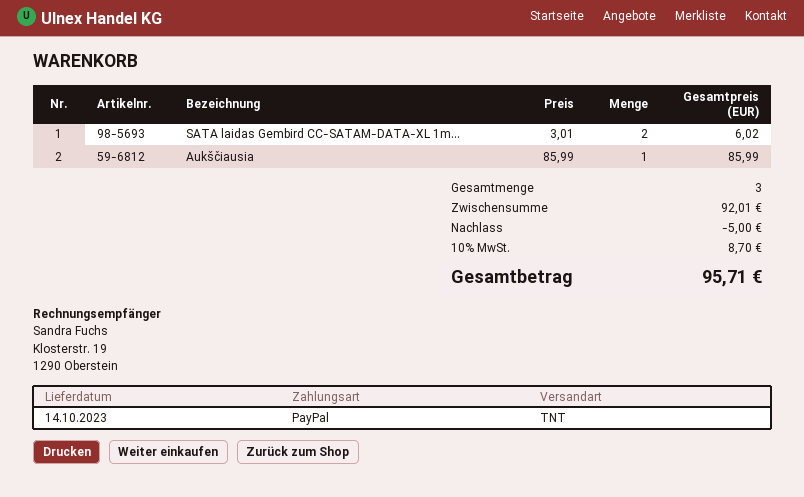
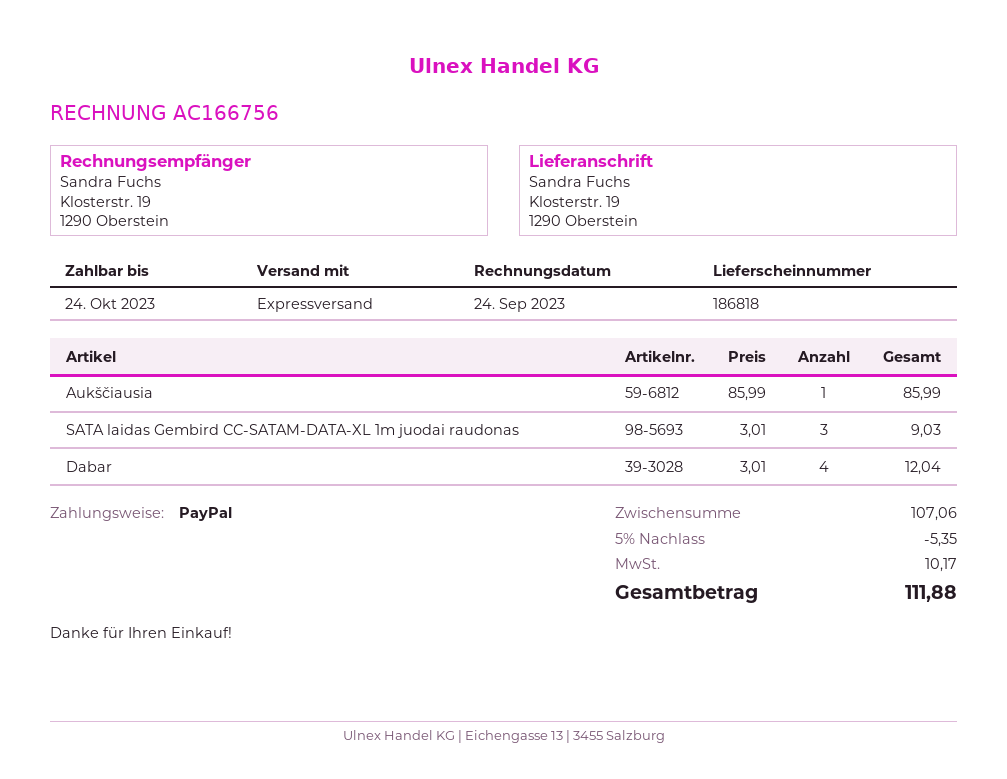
shipping method: TNT -> express
SATA laidas Gembird CC-SATAM-DATA-XL 1m...: 2 x 3.01 = 6.02 -> 3 x 3.01 = 9.03
Dabar: none -> 4 x 3.01 = 12.04
subtotal: 92.01 -> 107.06
discount: 5.00 -> 5.35
tax: 8.70 -> 10.17
total: 95.71 -> 111.88

